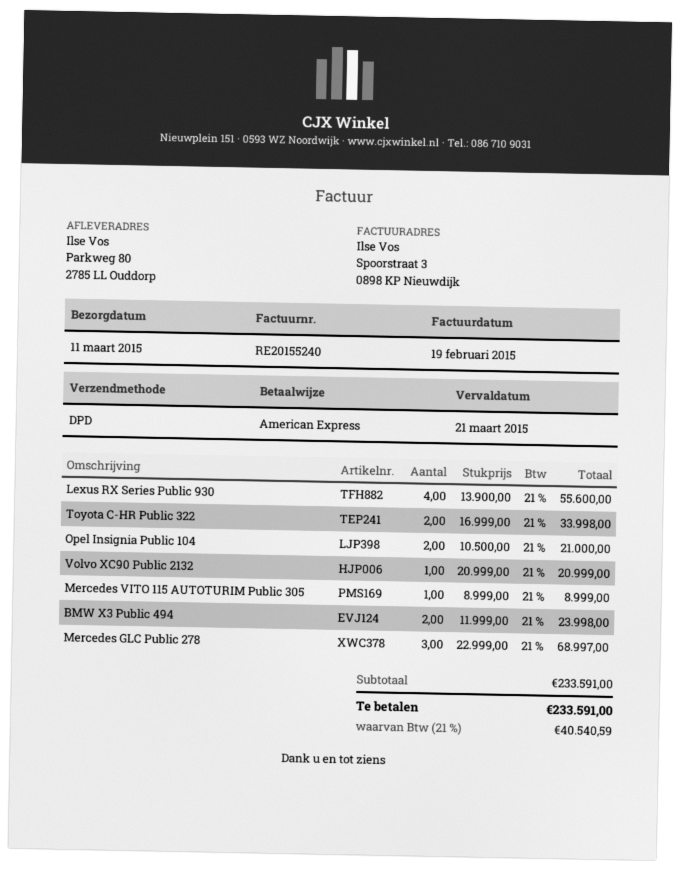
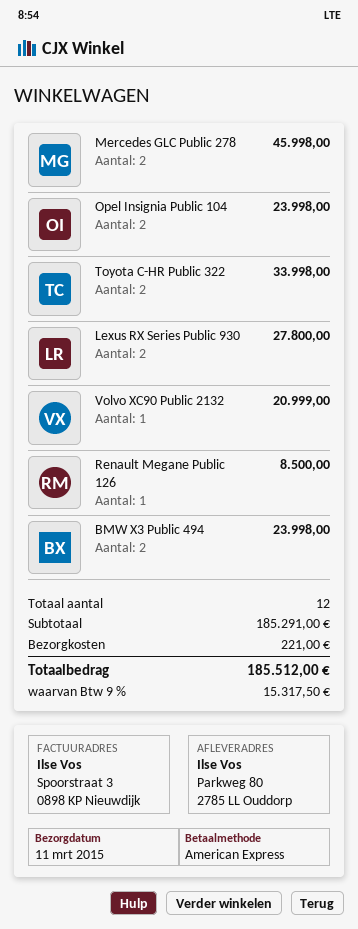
Lexus RX Series Public 930: 4 for 55600.00 -> 2 for 27800.00
Opel Insignia Public 104: 2 for 21000.00 -> 2 for 23998.00
Mercedes VITO 115 AUTOTURIM Public 305: 1 for 8999.00 -> none
Mercedes GLC Public 278: 3 for 68997.00 -> 2 for 45998.00
Renault Megane Public 126: none -> 1 for 8500.00
subtotal: 233591.00 -> 185291.00
shipping: none -> 221.00
tax: 21% = 40540.59 -> 9% = 15317.50
total: 233591.00 -> 185512.00

